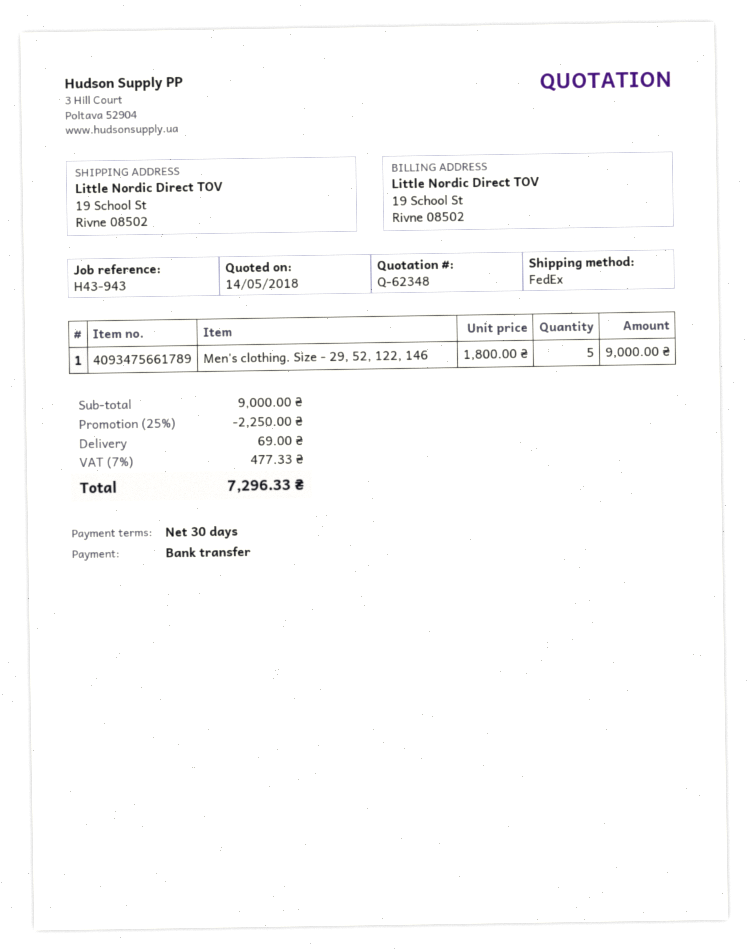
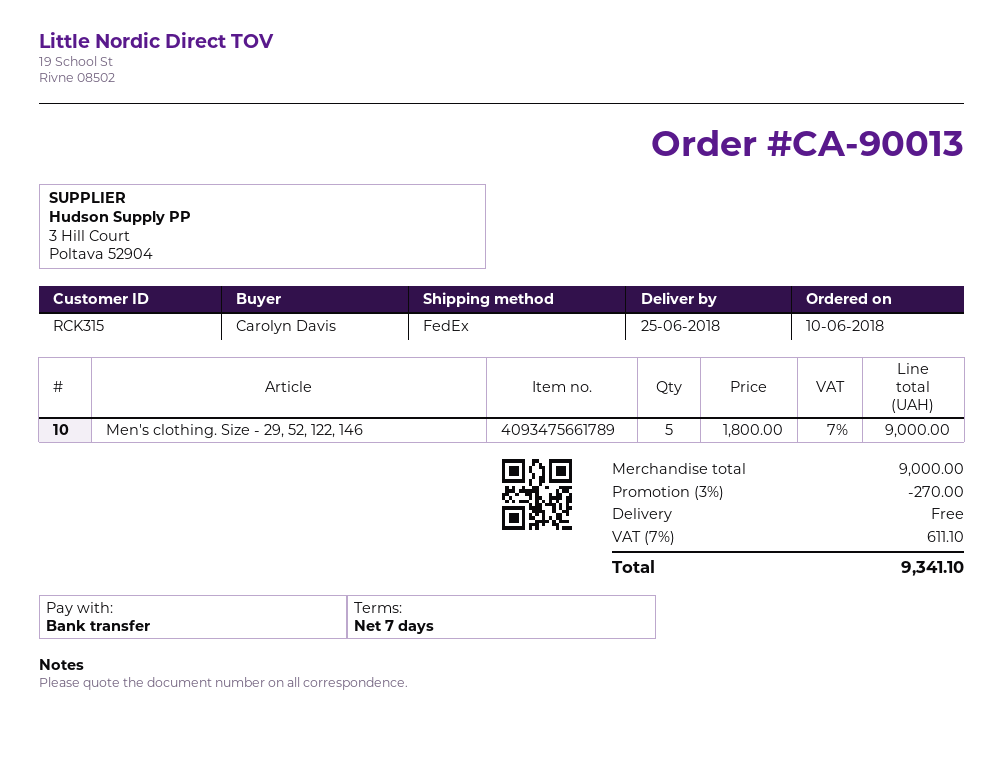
payment terms: 30 days -> 7 days
discount: 25% = 2250.00 -> 3% = 270.00
shipping: 69.00 -> 0.00
tax: 7% = 477.33 -> 7% = 611.10
total: 7296.33 -> 9341.10

